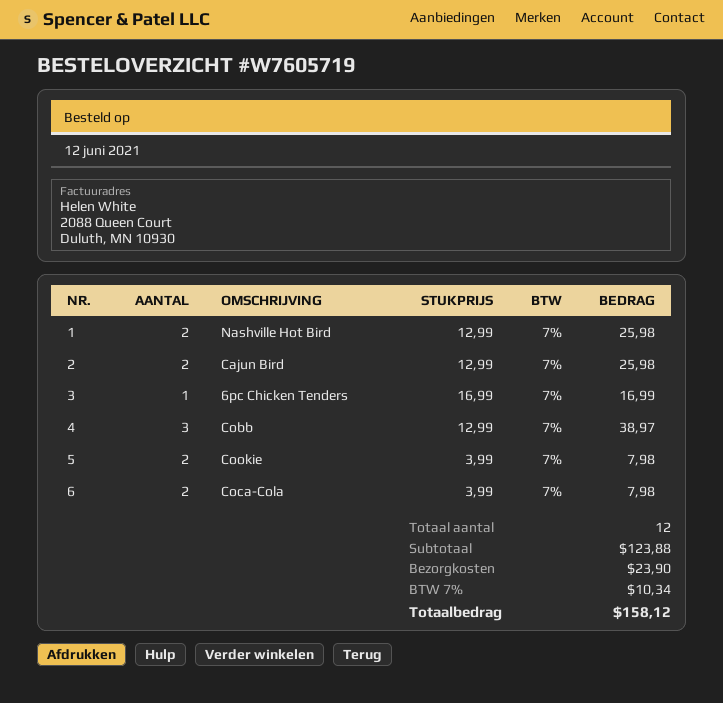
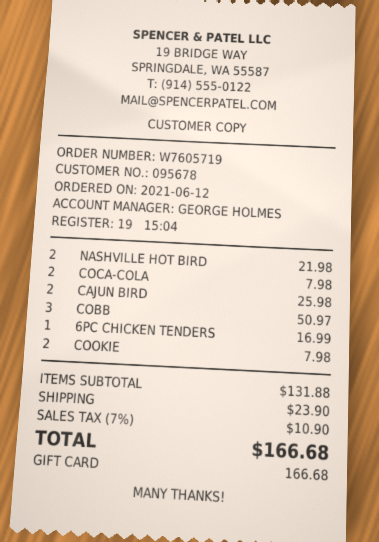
Nashville Hot Bird: 2 for 25.98 -> 2 for 21.98
Cobb: 3 for 38.97 -> 3 for 50.97
subtotal: 123.88 -> 131.88
tax: 7% = 10.34 -> 7% = 10.90
total: 158.12 -> 166.68

